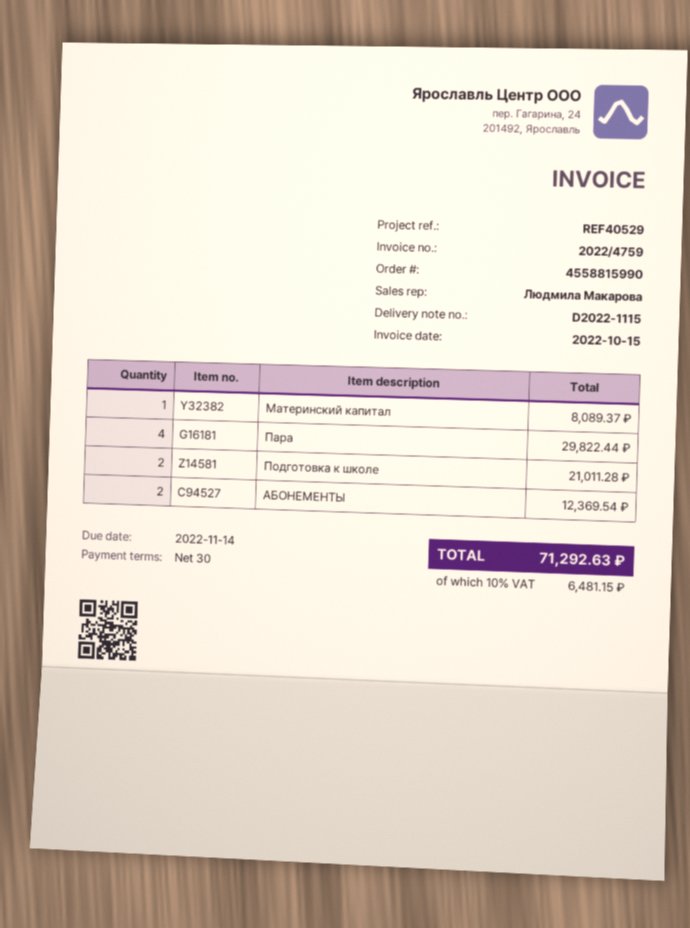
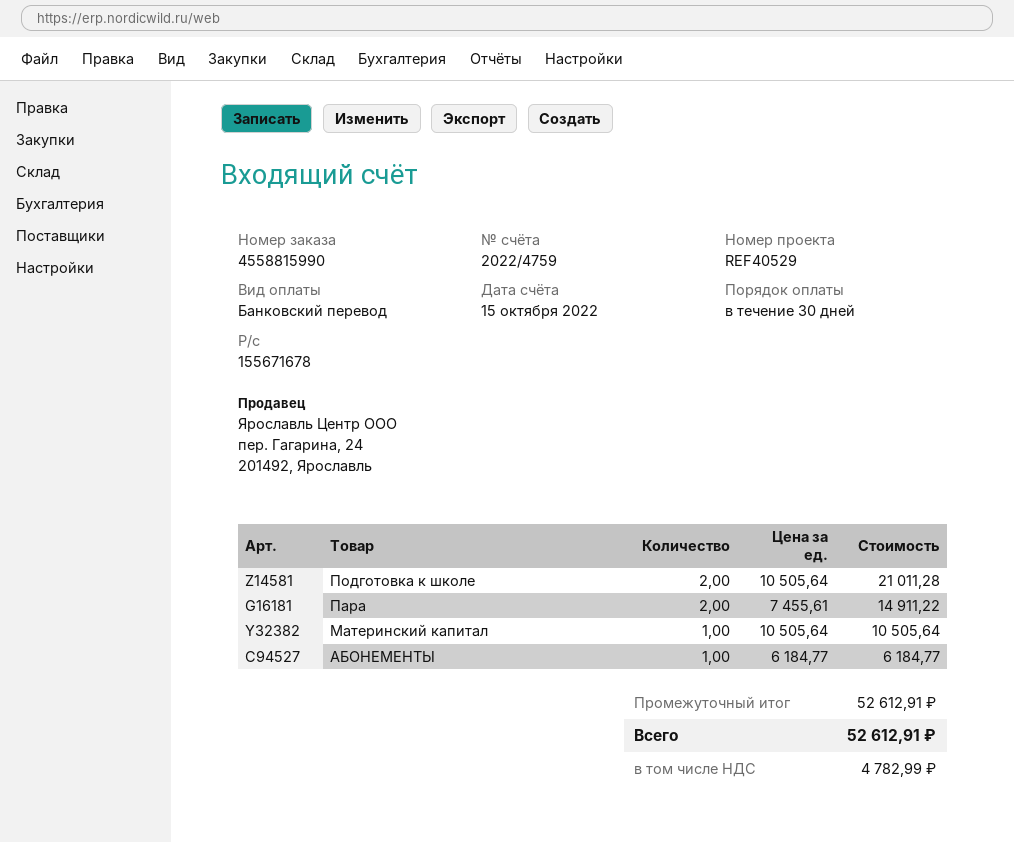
Материнский капитал: 1 for 8089.37 -> 1 for 10505.64
Пара: 4 for 29822.44 -> 2 for 14911.22
АБОНЕМЕНТЫ: 2 for 12369.54 -> 1 for 6184.77
tax: 6481.15 -> 4782.99
total: 71292.63 -> 52612.91

